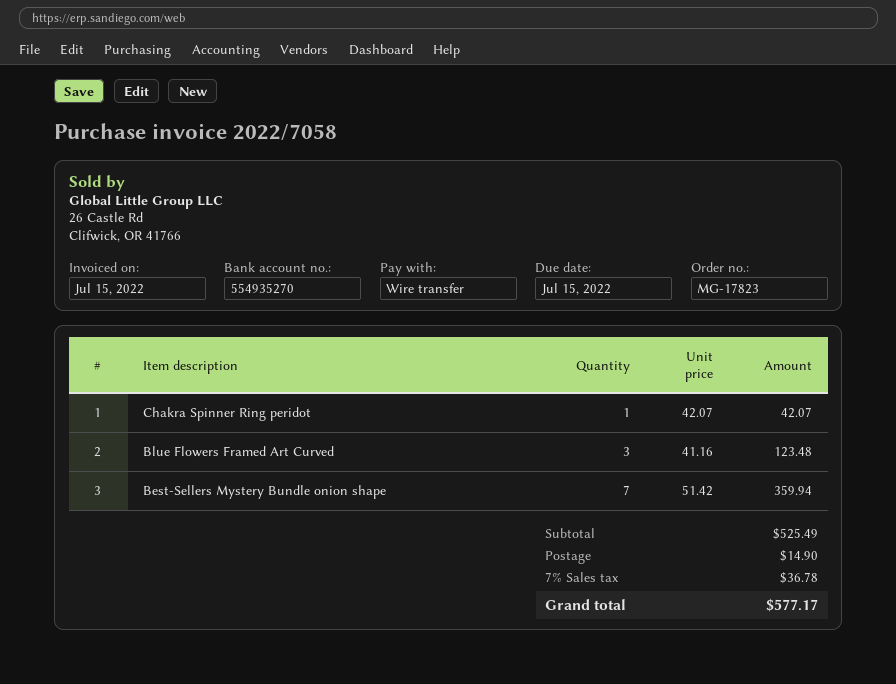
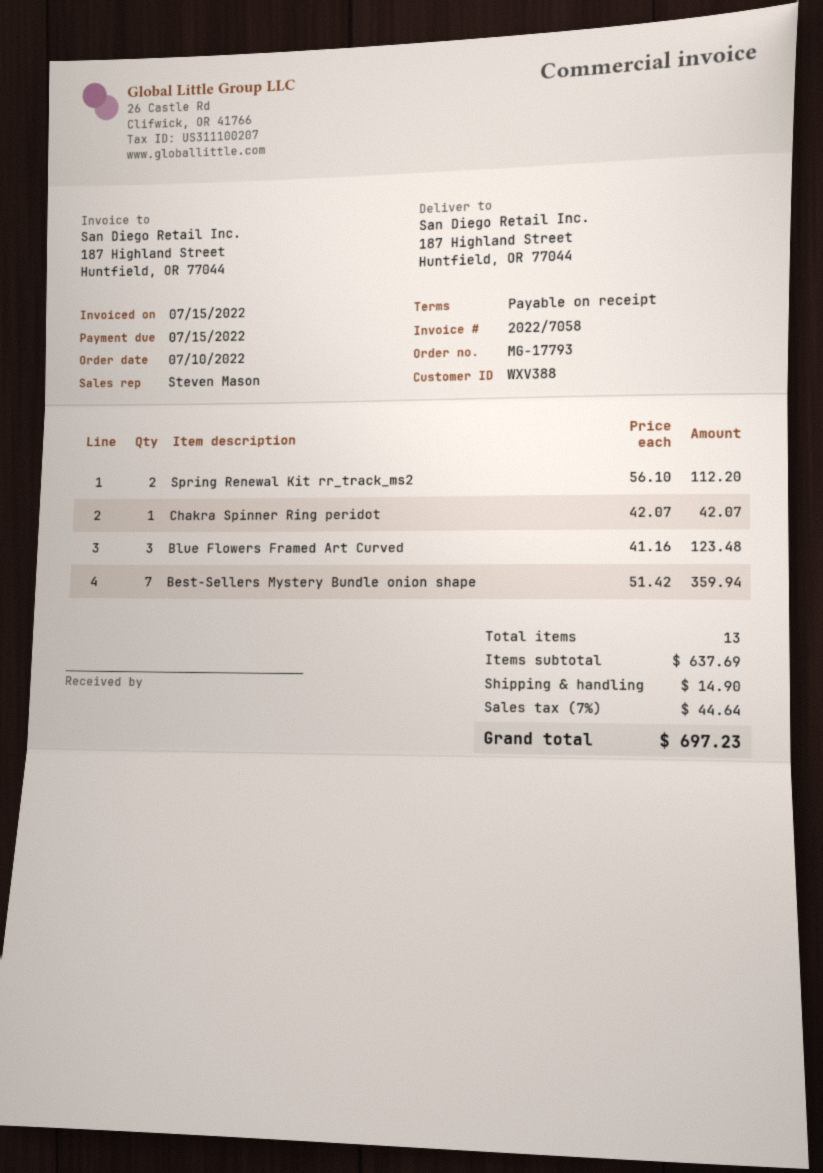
order number: MG-17823 -> MG-17793
Spring Renewal Kit rr_track_ms2: none -> 2 x 56.10 = 112.20
subtotal: 525.49 -> 637.69
tax: 7% = 36.78 -> 7% = 44.64
total: 577.17 -> 697.23

